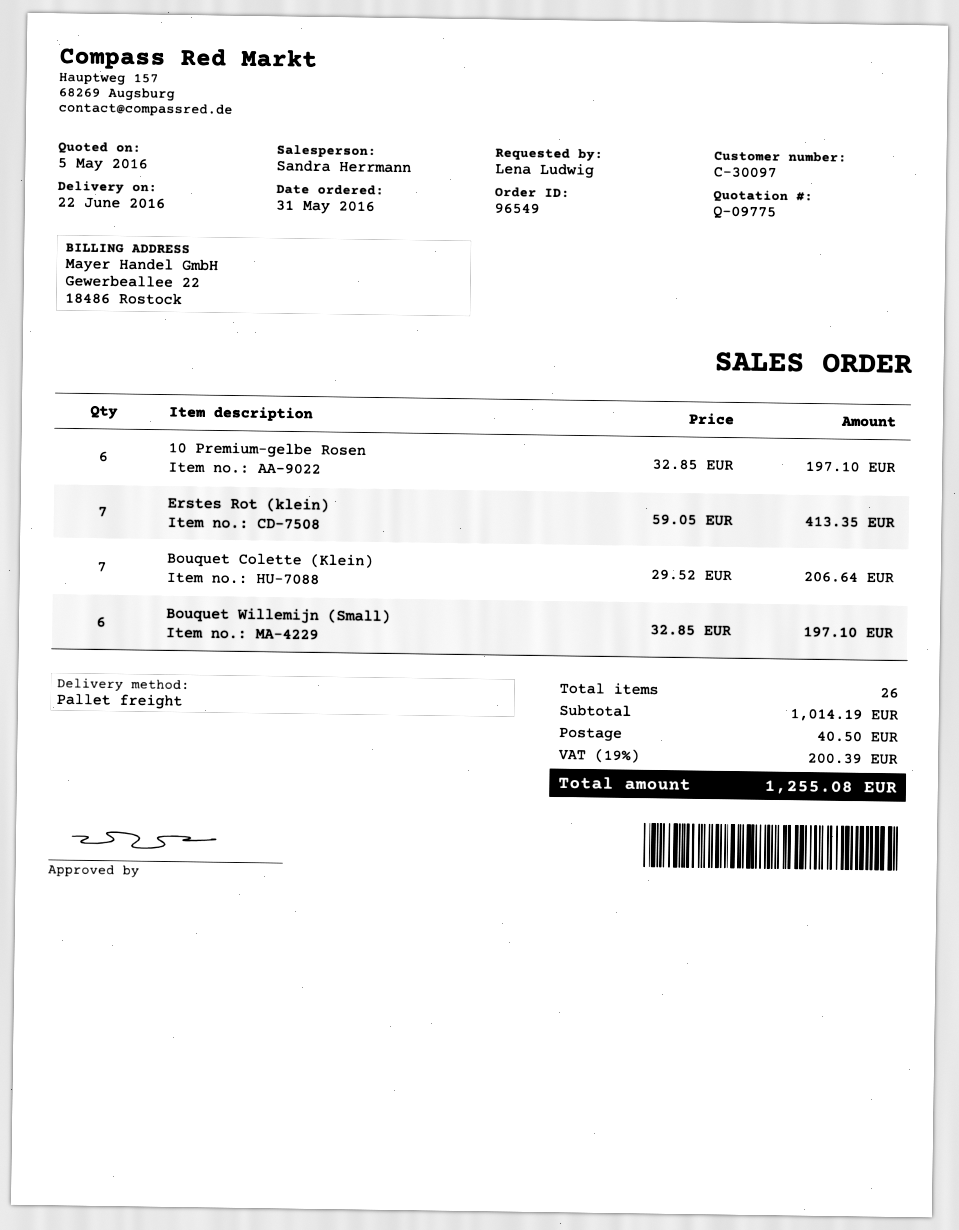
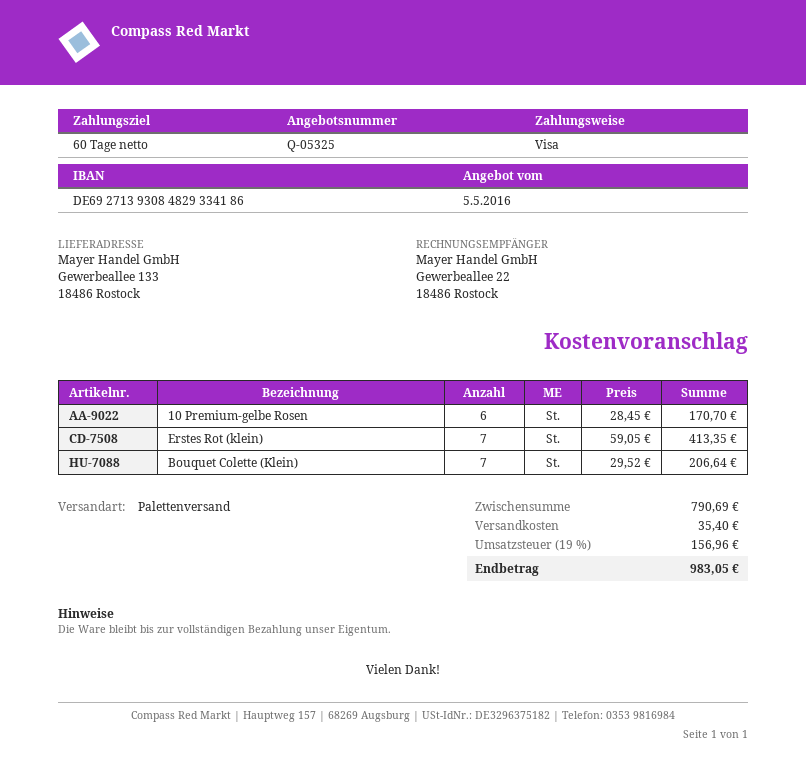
quote number: Q-09775 -> Q-05325
10 Premium-gelbe Rosen: 6 x 32.85 = 197.10 -> 6 x 28.45 = 170.70
Bouquet Willemijn (Small): 6 x 32.85 = 197.10 -> none
subtotal: 1014.19 -> 790.69
shipping: 40.50 -> 35.40
tax: 19% = 200.39 -> 19% = 156.96
total: 1255.08 -> 983.05

